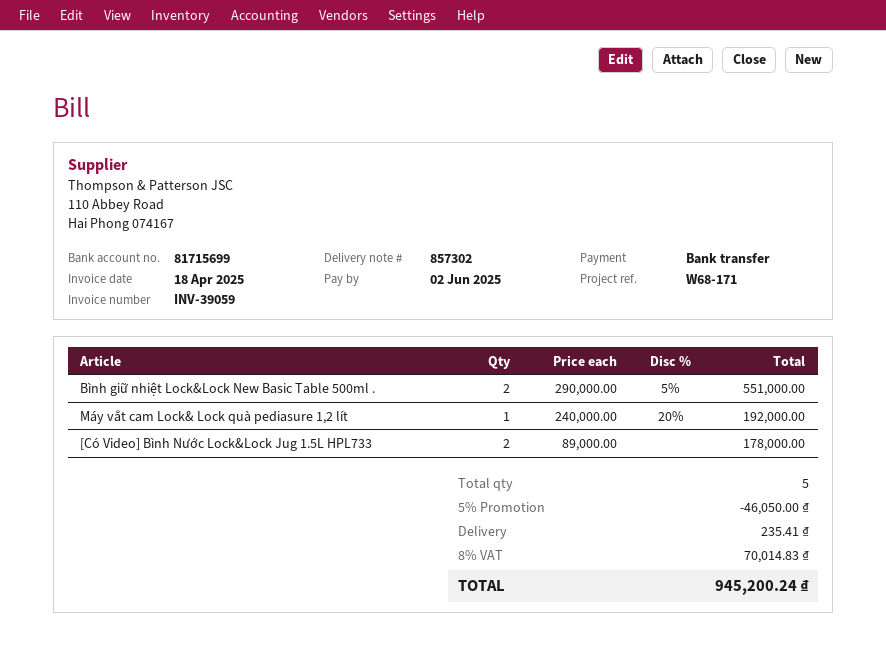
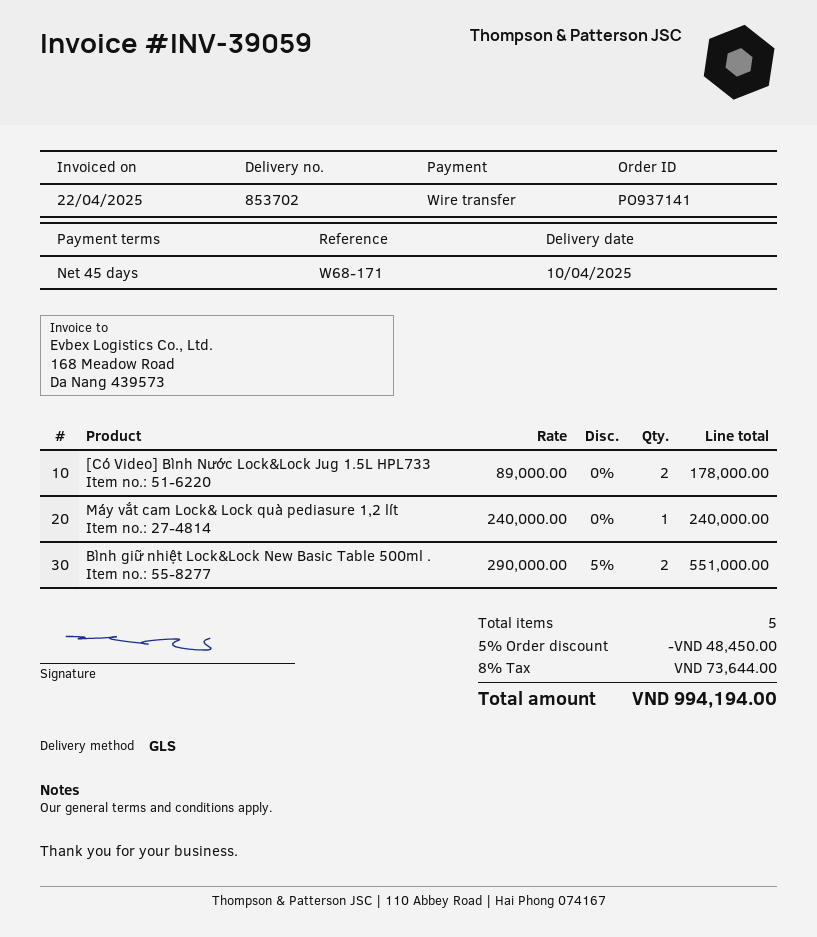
delivery note number: 857302 -> 853702
invoice date: 2025-04-18 -> 2025-04-22
Máy vắt cam Lock& Lock quà pediasure 1,2 lít: 1 x 240000.00 - 20% = 192000.00 -> 1 x 240000.00 = 240000.00
discount: 5% = 46050.00 -> 5% = 48450.00
shipping: 235.41 -> none
tax: 8% = 70014.83 -> 8% = 73644.00
total: 945200.24 -> 994194.00

